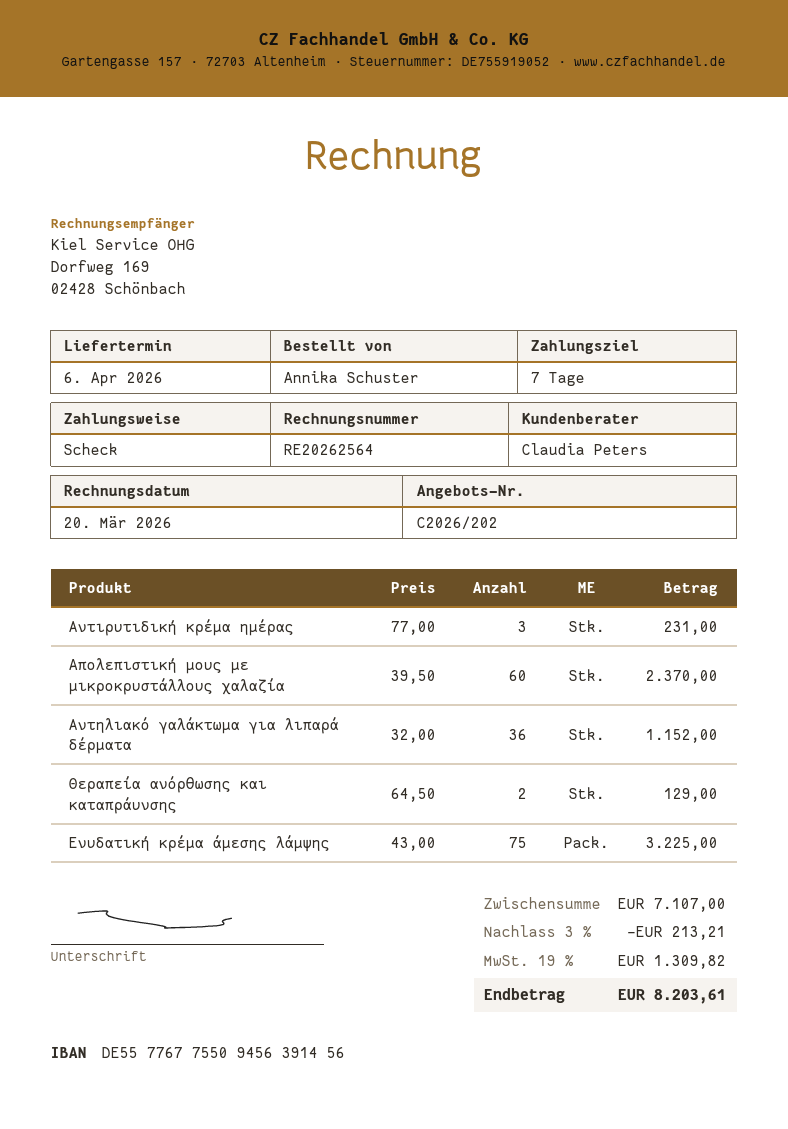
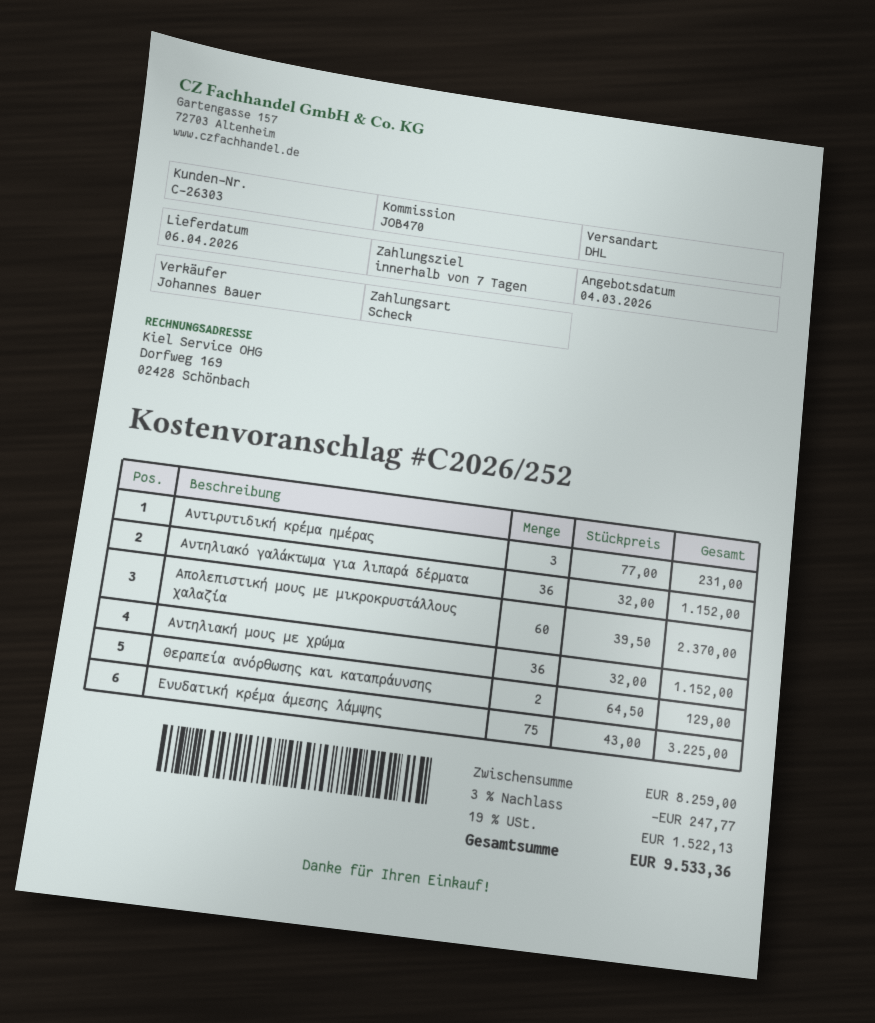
quote number: C2026/202 -> C2026/252
sales rep: Claudia Peters -> Johannes Bauer
Αντηλιακή μους με χρώμα: none -> 36 x 32.00 = 1152.00
subtotal: 7107.00 -> 8259.00
discount: 3% = 213.21 -> 3% = 247.77
tax: 19% = 1309.82 -> 19% = 1522.13
total: 8203.61 -> 9533.36

